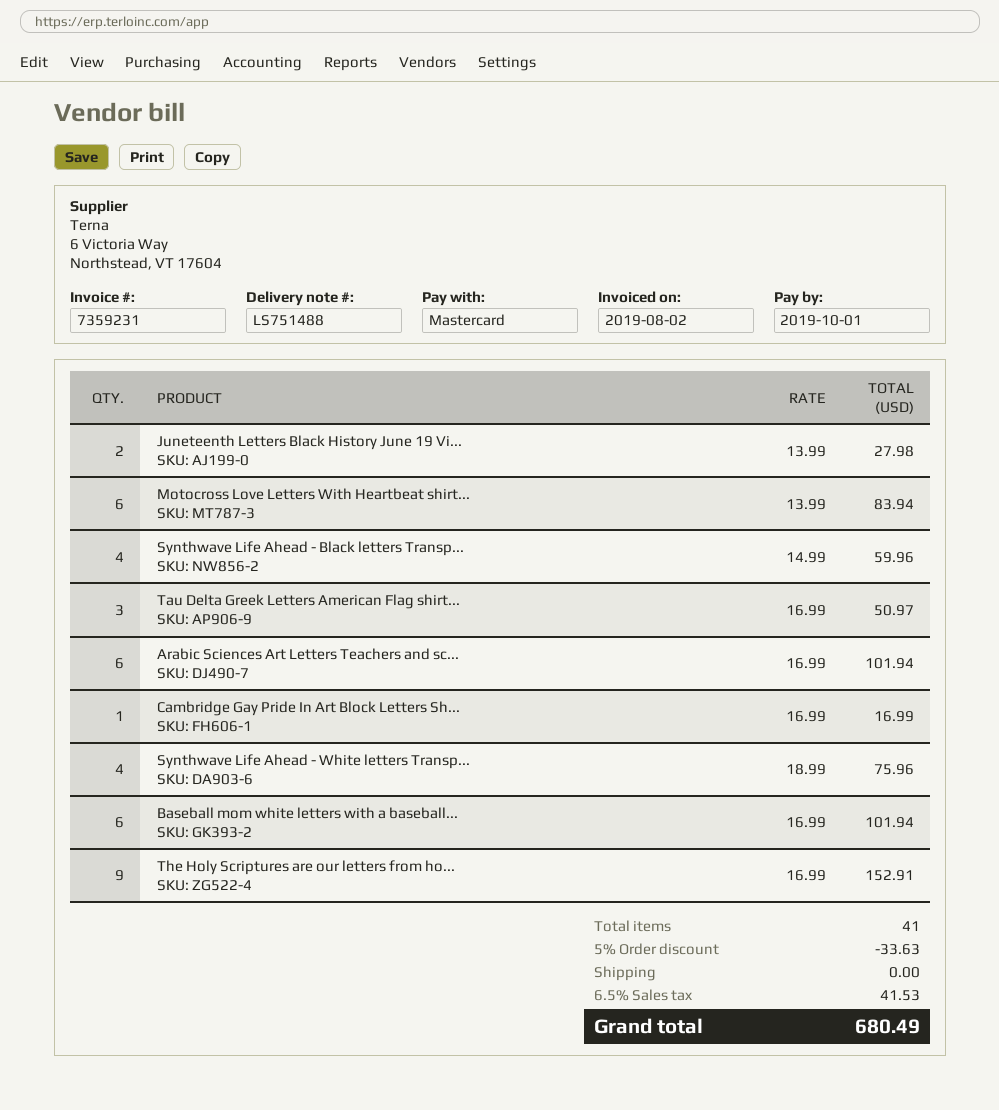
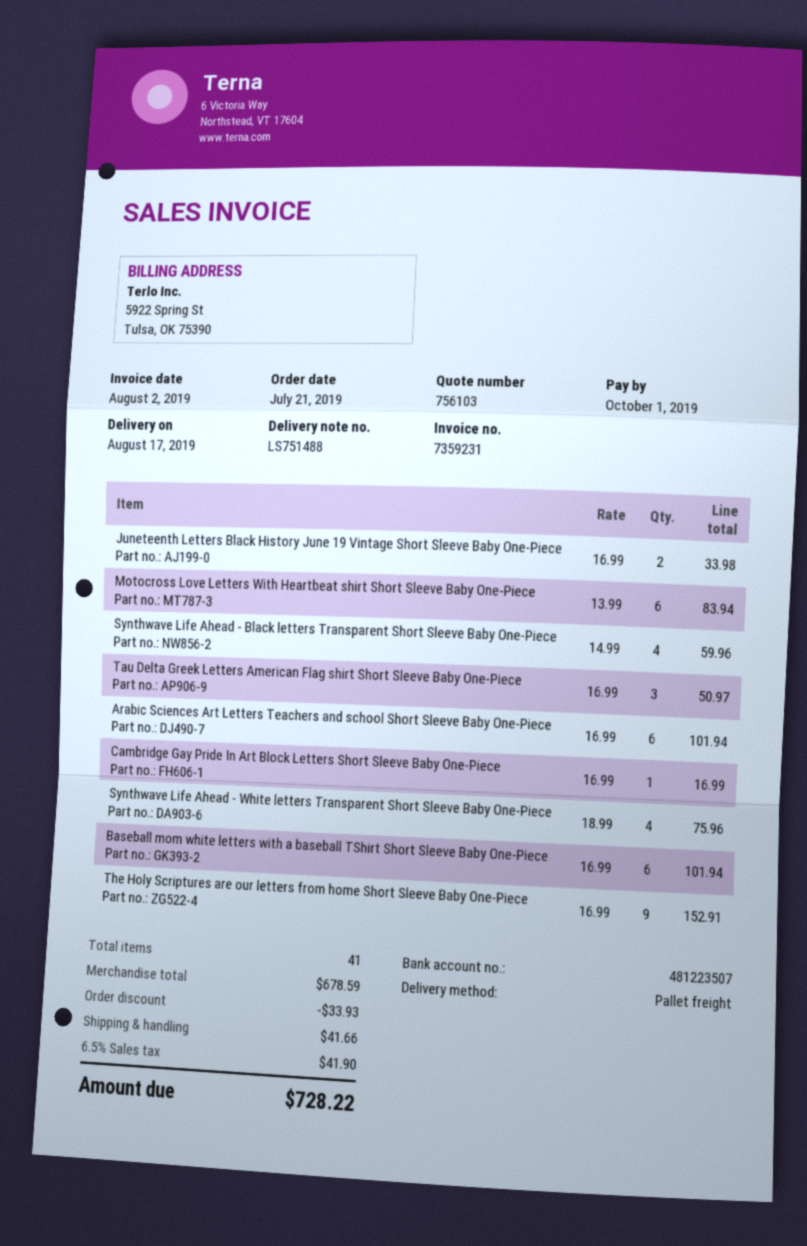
Juneteenth Letters Black History June 19 Vi...: 2 x 13.99 = 27.98 -> 2 x 16.99 = 33.98
discount: 33.63 -> 33.93
shipping: 0.00 -> 41.66
tax: 6.5% = 41.53 -> 6.5% = 41.90
total: 680.49 -> 728.22

